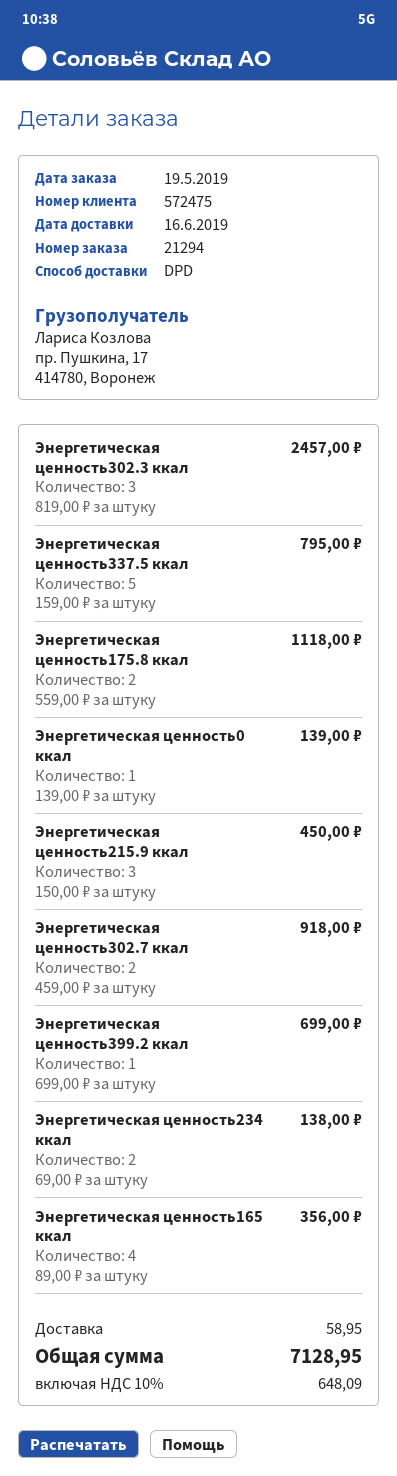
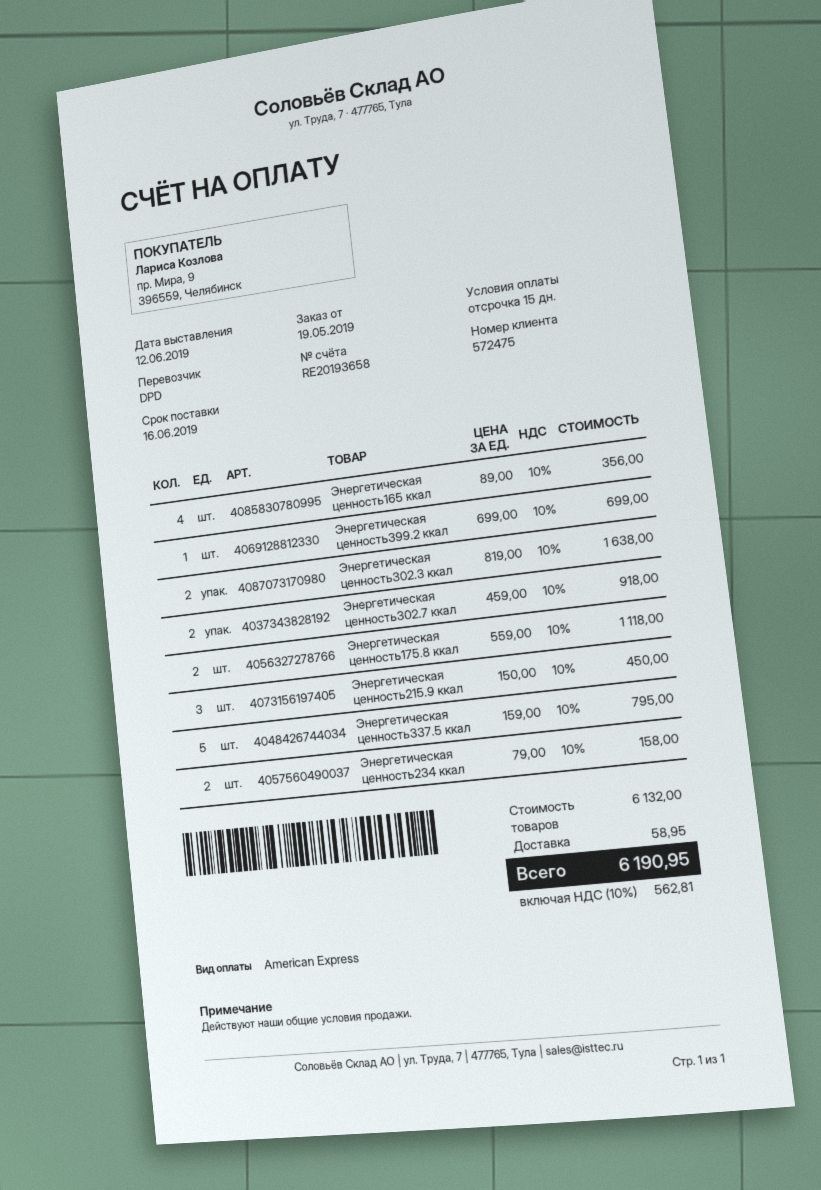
Энергетическая ценность302.3 ккал: 3 x 819.00 = 2457.00 -> 2 x 819.00 = 1638.00
Энергетическая ценность0 ккал: 1 x 139.00 = 139.00 -> none
Энергетическая ценность234 ккал: 2 x 69.00 = 138.00 -> 2 x 79.00 = 158.00
tax: 10% = 648.09 -> 10% = 562.81
total: 7128.95 -> 6190.95

